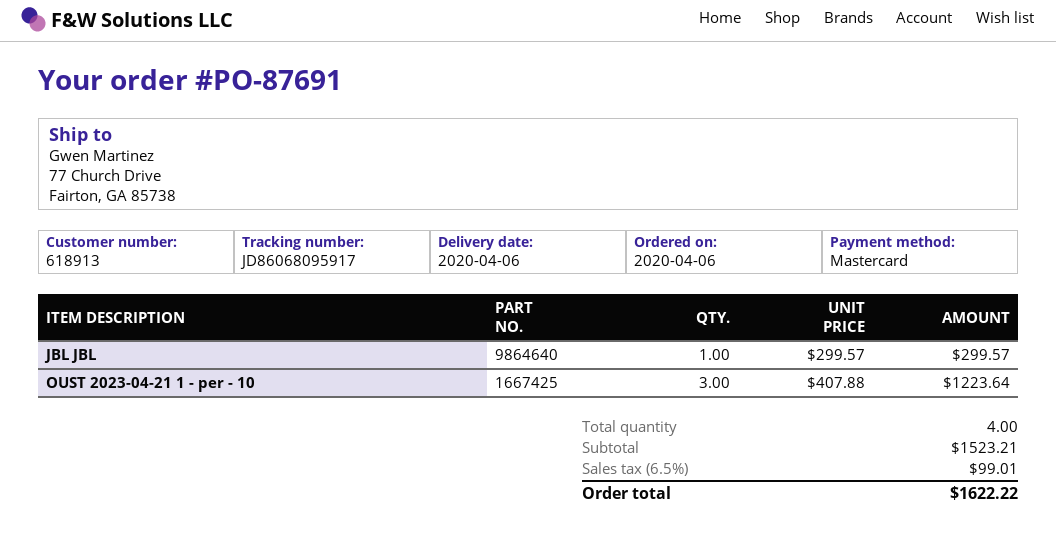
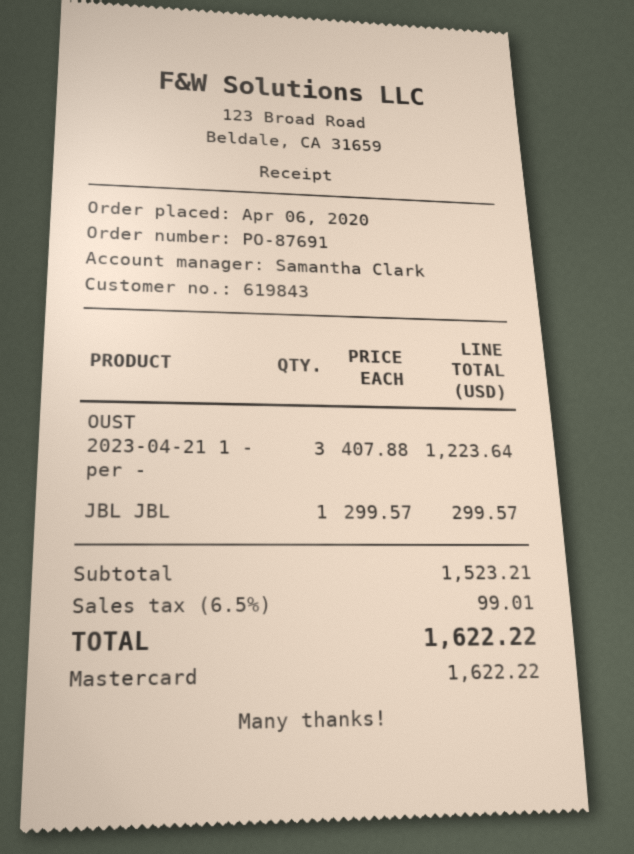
customer number: 618913 -> 619843

